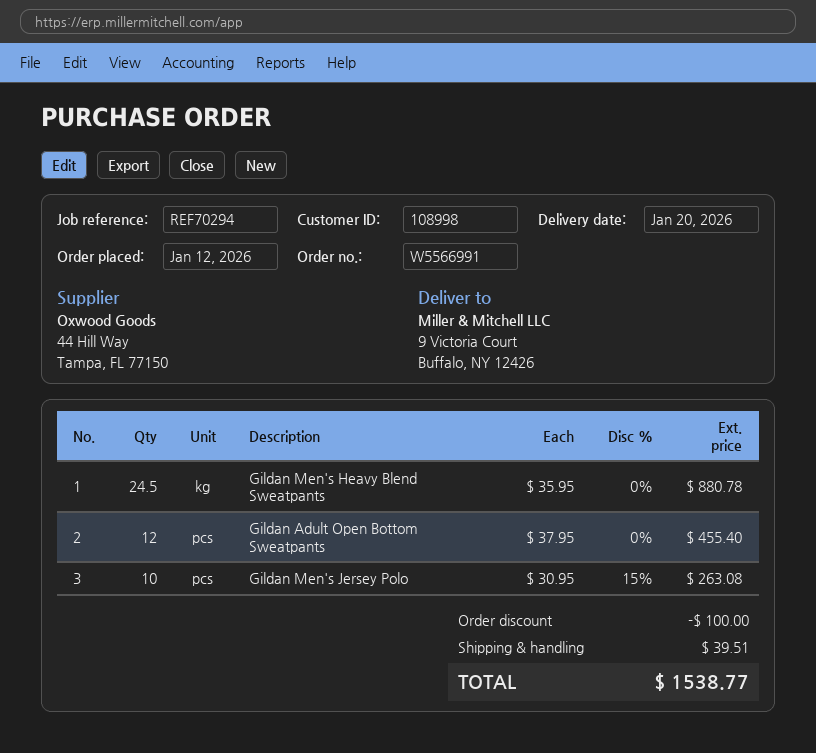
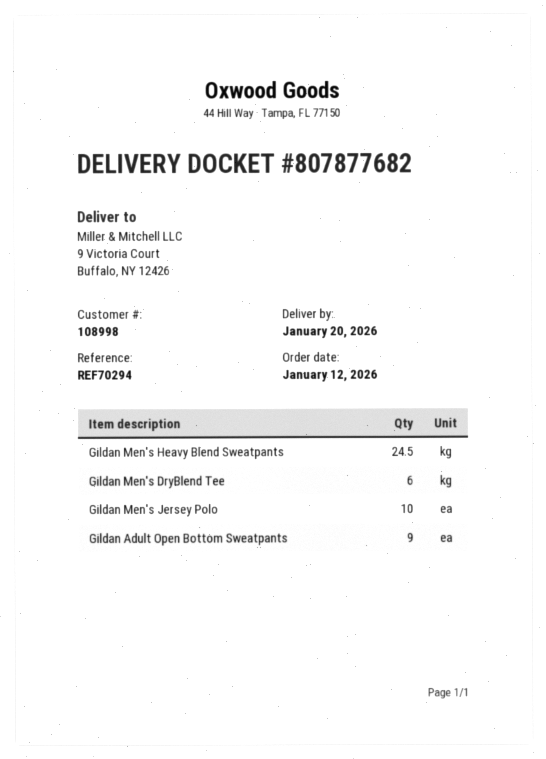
Gildan Adult Open Bottom Sweatpants: 12 -> 9
Gildan Men's DryBlend Tee: none -> 6

